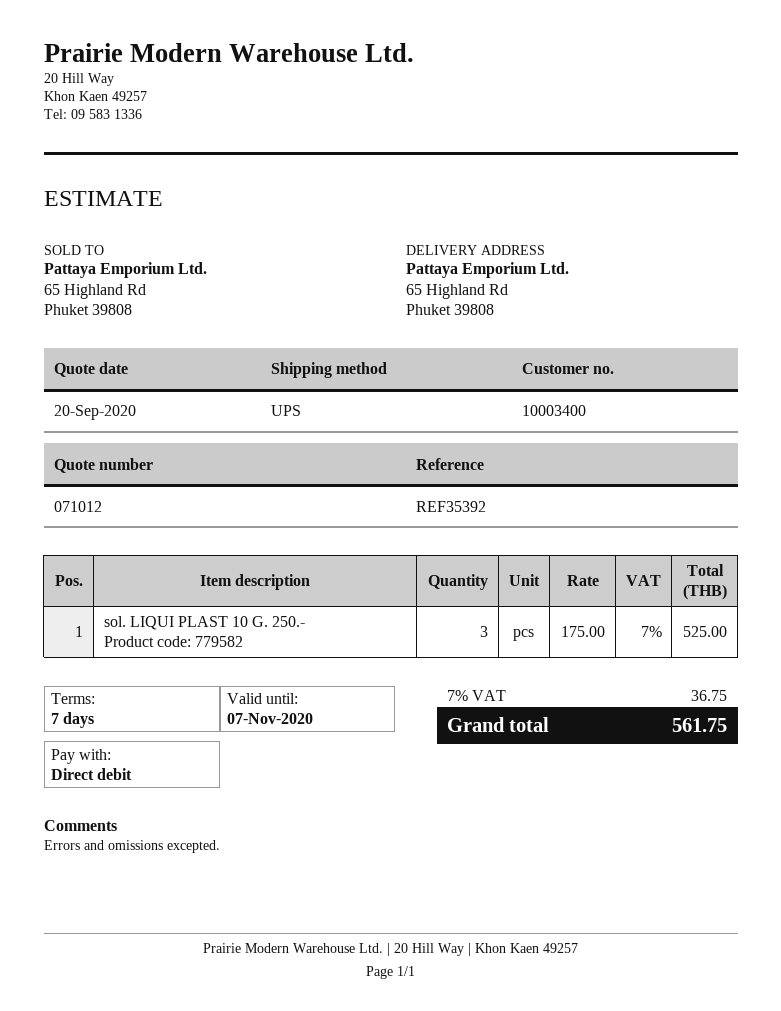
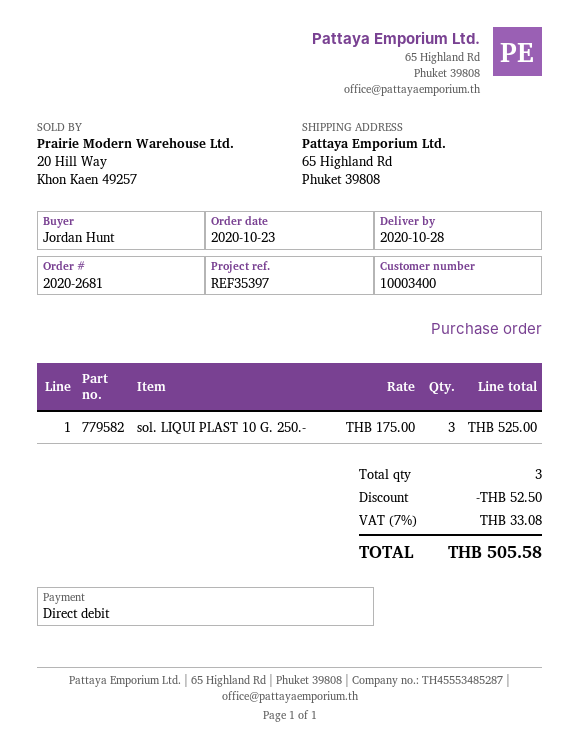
reference: REF35392 -> REF35397
discount: none -> 52.50
tax: 7% = 36.75 -> 7% = 33.08
total: 561.75 -> 505.58

